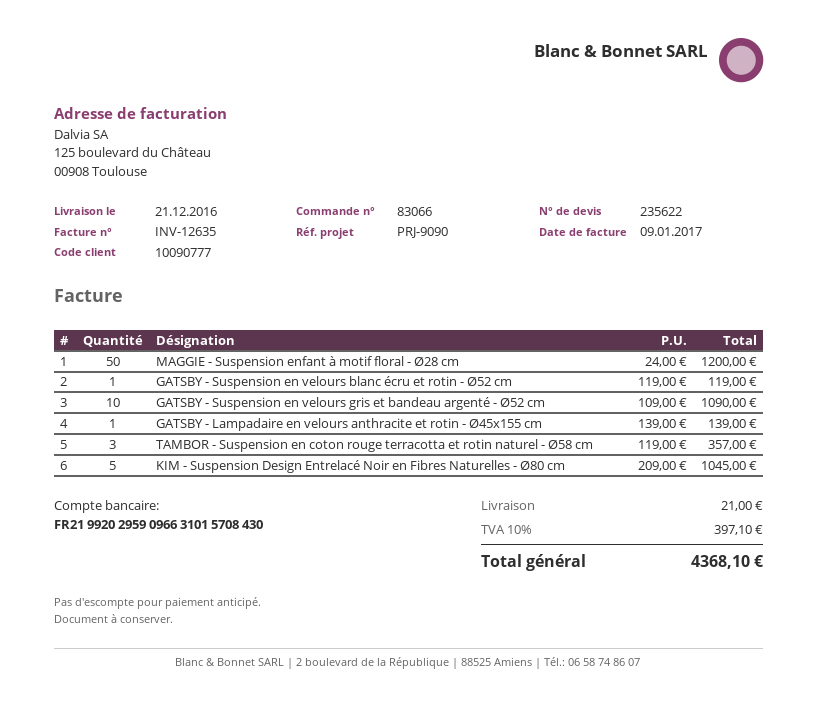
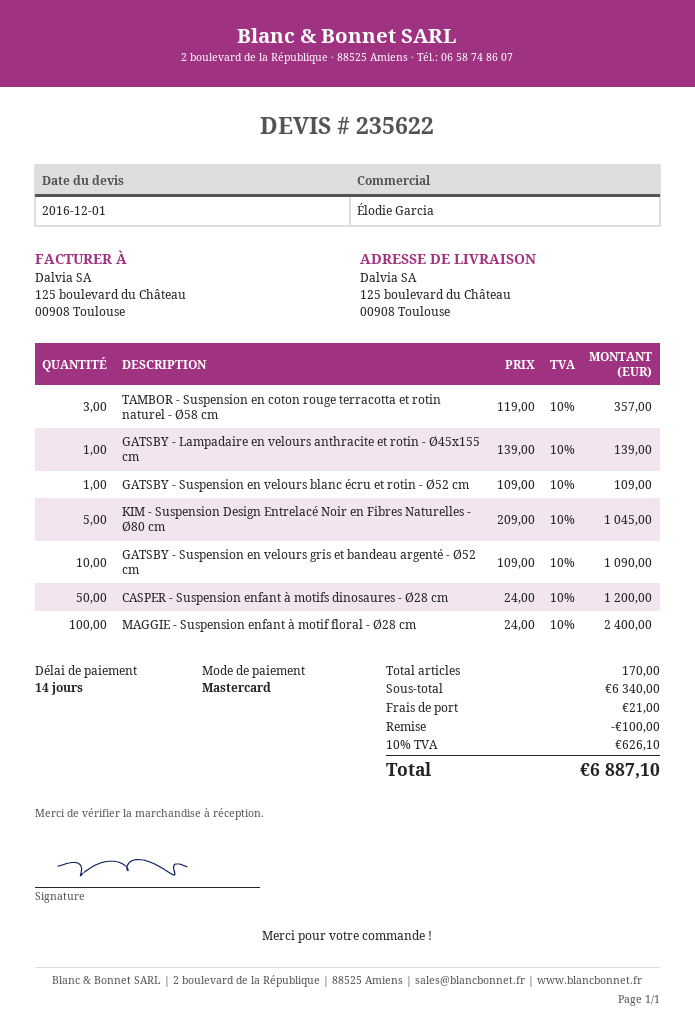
MAGGIE - Suspension enfant à motif floral - Ø28 cm: 50 x 24.00 = 1200.00 -> 100 x 24.00 = 2400.00
GATSBY - Suspension en velours blanc écru et rotin - Ø52 cm: 1 x 119.00 = 119.00 -> 1 x 109.00 = 109.00
CASPER - Suspension enfant à motifs dinosaures - Ø28 cm: none -> 50 x 24.00 = 1200.00
discount: none -> 100.00
tax: 10% = 397.10 -> 10% = 626.10
total: 4368.10 -> 6887.10

